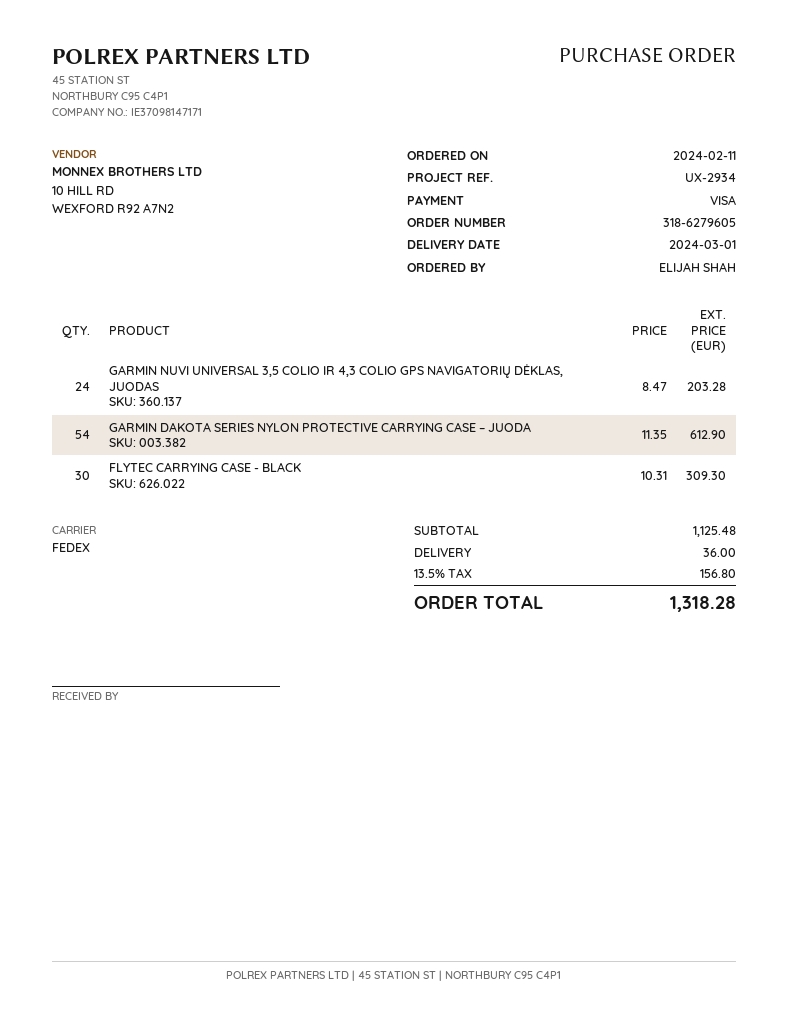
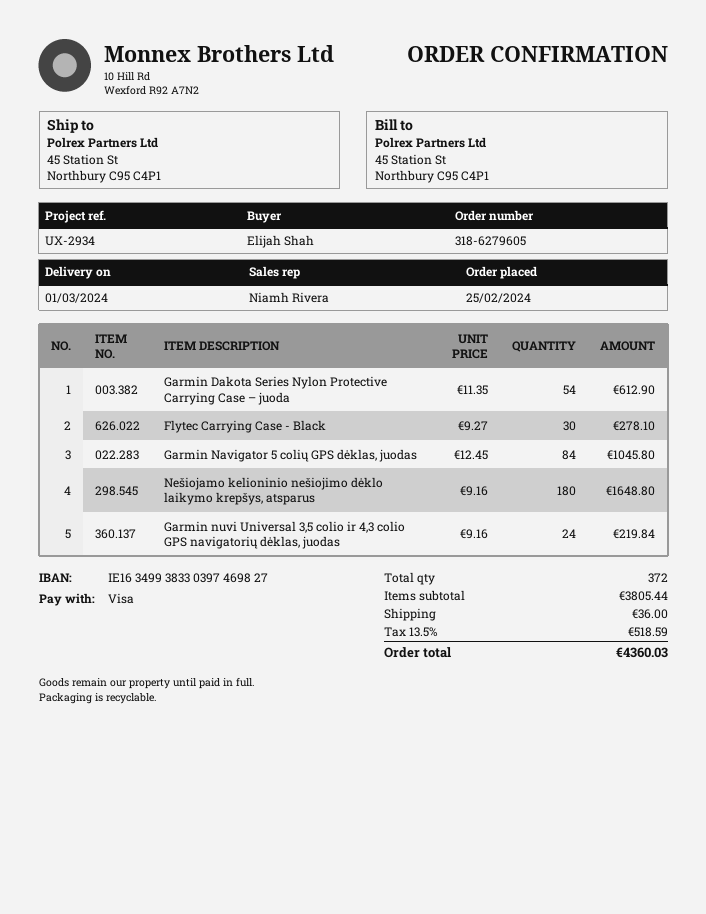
order date: 2024-02-11 -> 2024-02-25
GARMIN NUVI UNIVERSAL 3,5 COLIO IR 4,3 COLIO GPS NAVIGATORIŲ DĖKLAS, JUODAS: 24 x 8.47 = 203.28 -> 24 x 9.16 = 219.84
FLYTEC CARRYING CASE - BLACK: 30 x 10.31 = 309.30 -> 30 x 9.27 = 278.10
Garmin Navigator 5 colių GPS dėklas, juodas: none -> 84 x 12.45 = 1045.80
Nešiojamo kelioninio nešiojimo dėklo laikymo krepšys, atsparus: none -> 180 x 9.16 = 1648.80
subtotal: 1125.48 -> 3805.44
tax: 13.5% = 156.80 -> 13.5% = 518.59
total: 1318.28 -> 4360.03

